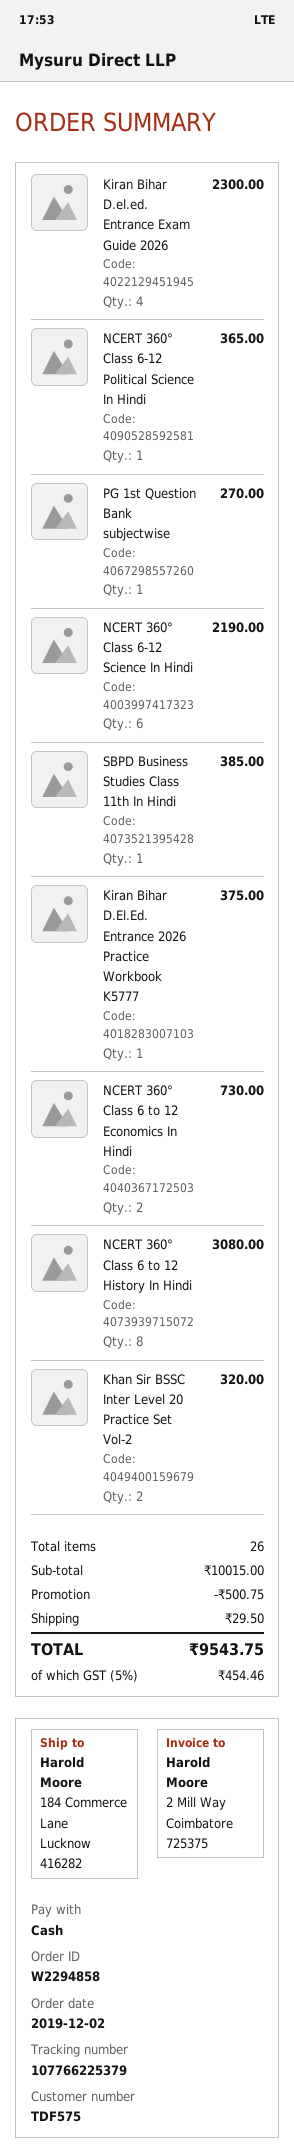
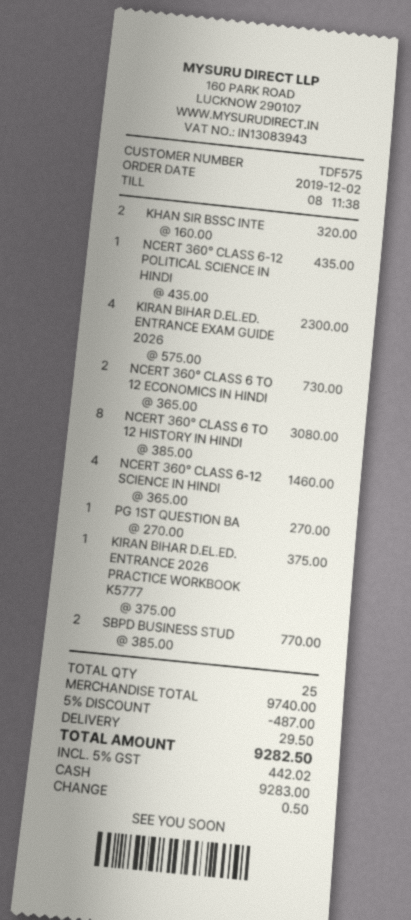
NCERT 360° Class 6-12 Political Science In Hindi: 1 for 365.00 -> 1 for 435.00
NCERT 360° Class 6-12 Science In Hindi: 6 for 2190.00 -> 4 for 1460.00
SBPD Business Studies Class 11th In Hindi: 1 for 385.00 -> 2 for 770.00
total quantity: 26 -> 25
subtotal: 10015.00 -> 9740.00
discount: 500.75 -> 487.00
tax: 5% = 454.46 -> 5% = 442.02
total: 9543.75 -> 9282.50

